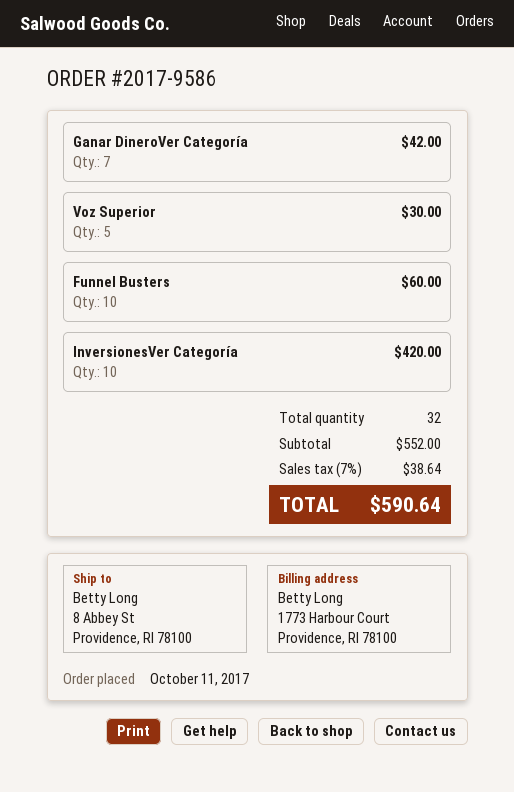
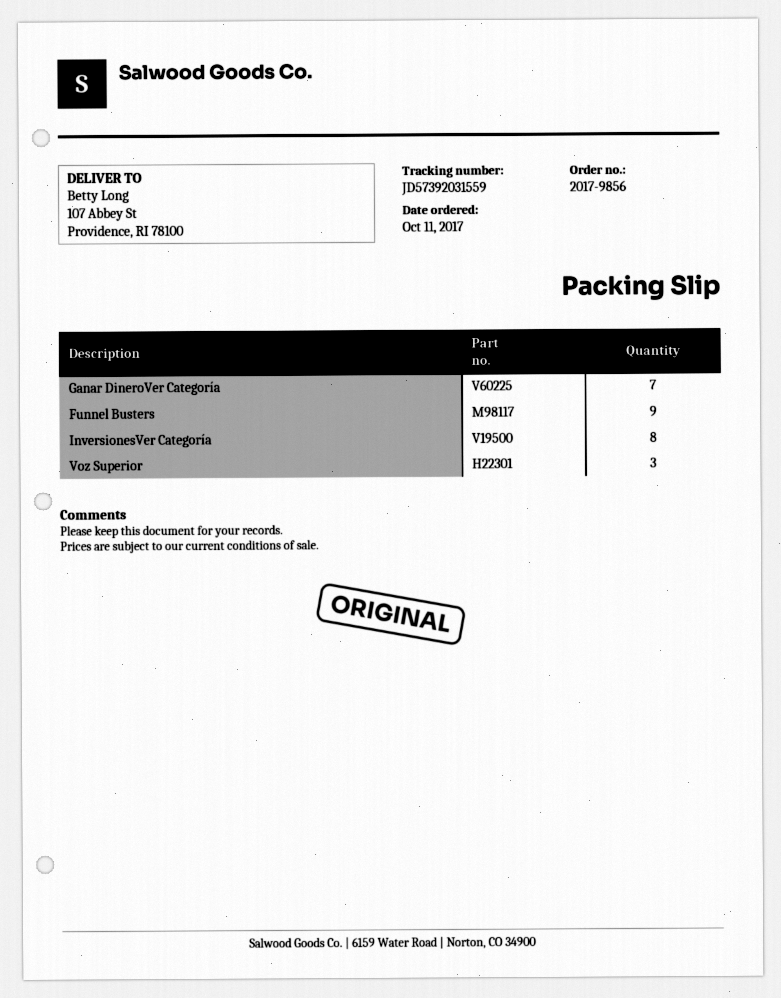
order number: 2017-9586 -> 2017-9856
ship to: 8 Abbey St, Providence, RI 78100 -> 107 Abbey St, Providence, RI 78100
Voz Superior: 5 -> 3
Funnel Busters: 10 -> 9
InversionesVer Categoría: 10 -> 8

